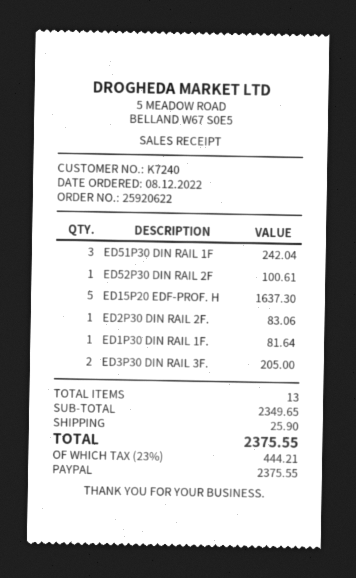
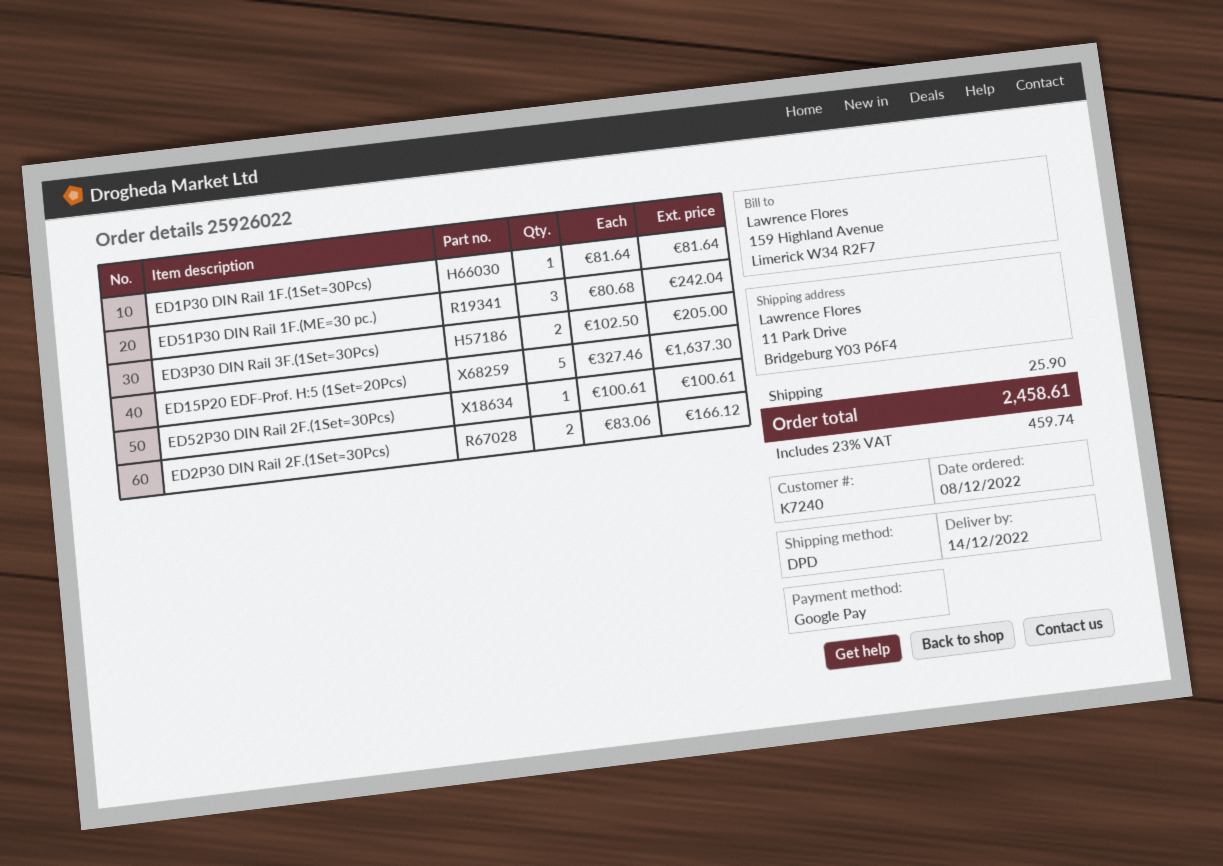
order number: 25920622 -> 25926022
payment method: PayPal -> Google Pay
ED2P30 DIN RAIL 2F.: 1 for 83.06 -> 2 for 166.12
tax: 23% = 444.21 -> 23% = 459.74
total: 2375.55 -> 2458.61

